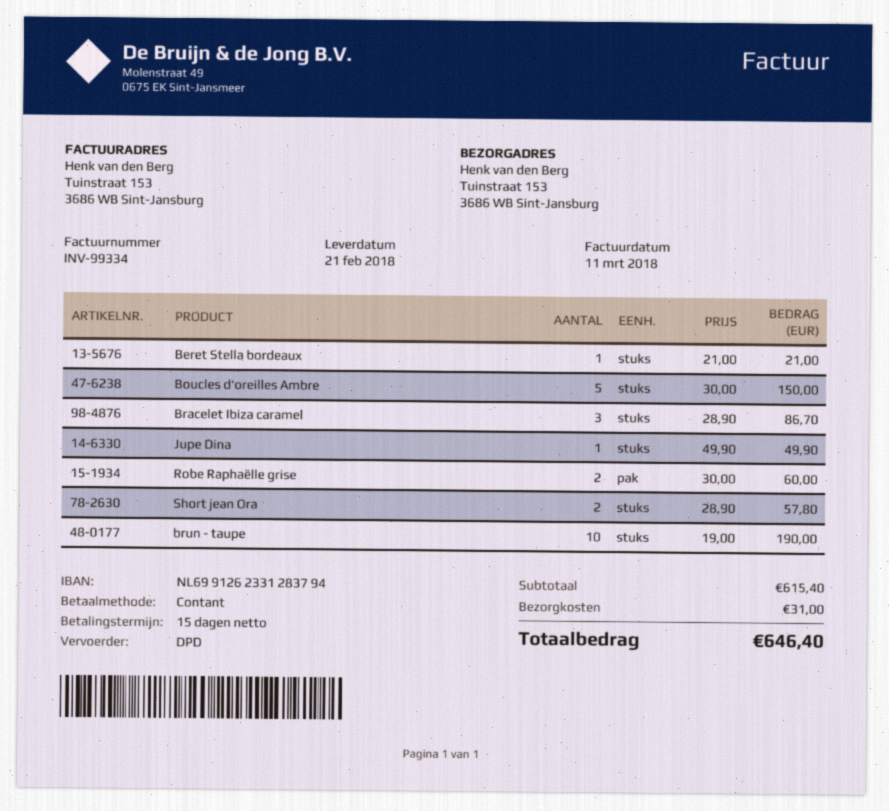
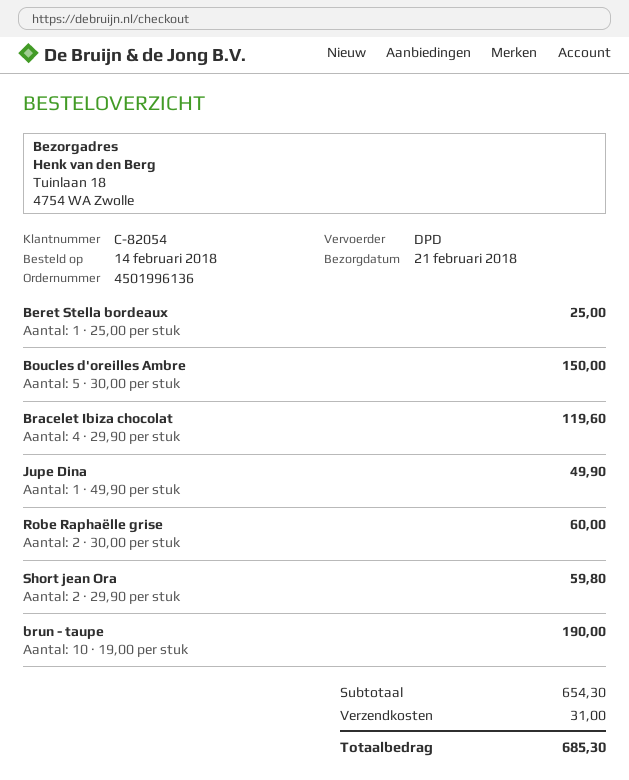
ship to: Tuinstraat 153, 3686 WB Sint-Jansburg -> Tuinlaan 18, 4754 WA Zwolle
Beret Stella bordeaux: 1 x 21.00 = 21.00 -> 1 x 25.00 = 25.00
Bracelet Ibiza caramel: 3 x 28.90 = 86.70 -> none
Short jean Ora: 2 x 28.90 = 57.80 -> 2 x 29.90 = 59.80
Bracelet Ibiza chocolat: none -> 4 x 29.90 = 119.60
subtotal: 615.40 -> 654.30
total: 646.40 -> 685.30

